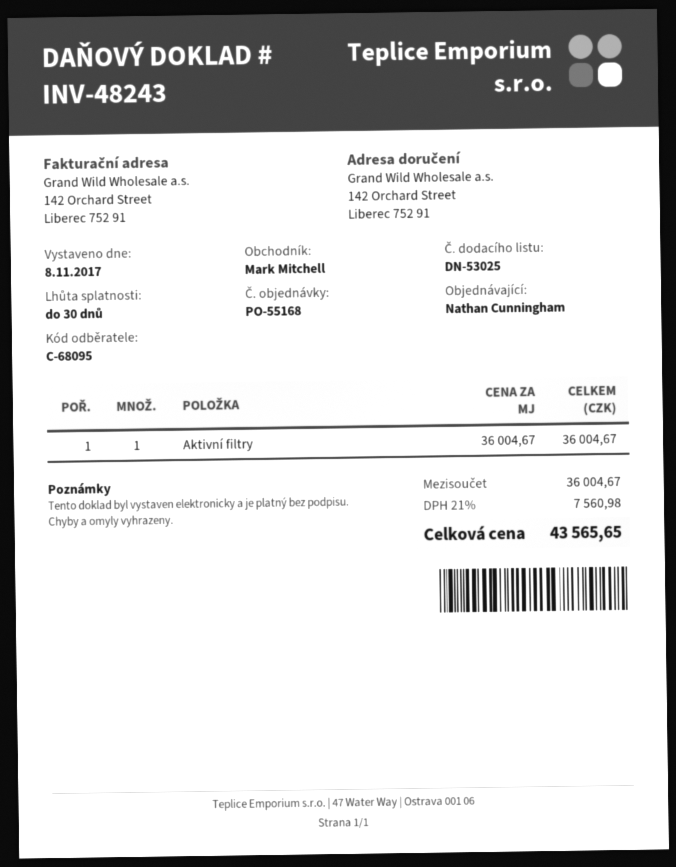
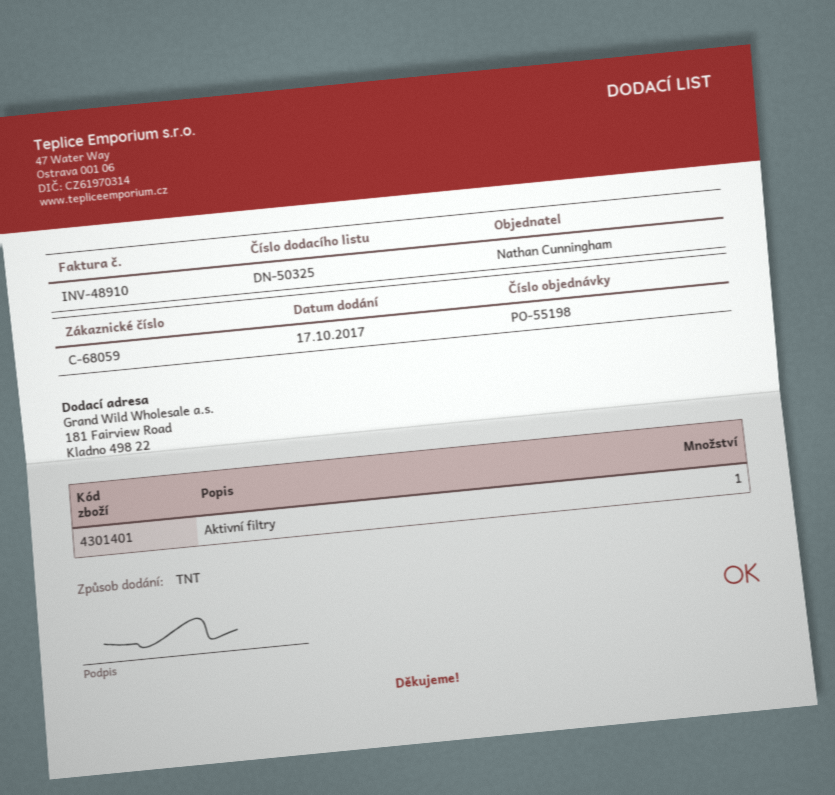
order number: PO-55168 -> PO-55198
delivery note number: DN-53025 -> DN-50325
invoice number: INV-48243 -> INV-48910
customer number: C-68095 -> C-68059
ship to: 142 Orchard Street, Liberec 752 91 -> 181 Fairview Road, Kladno 498 22

